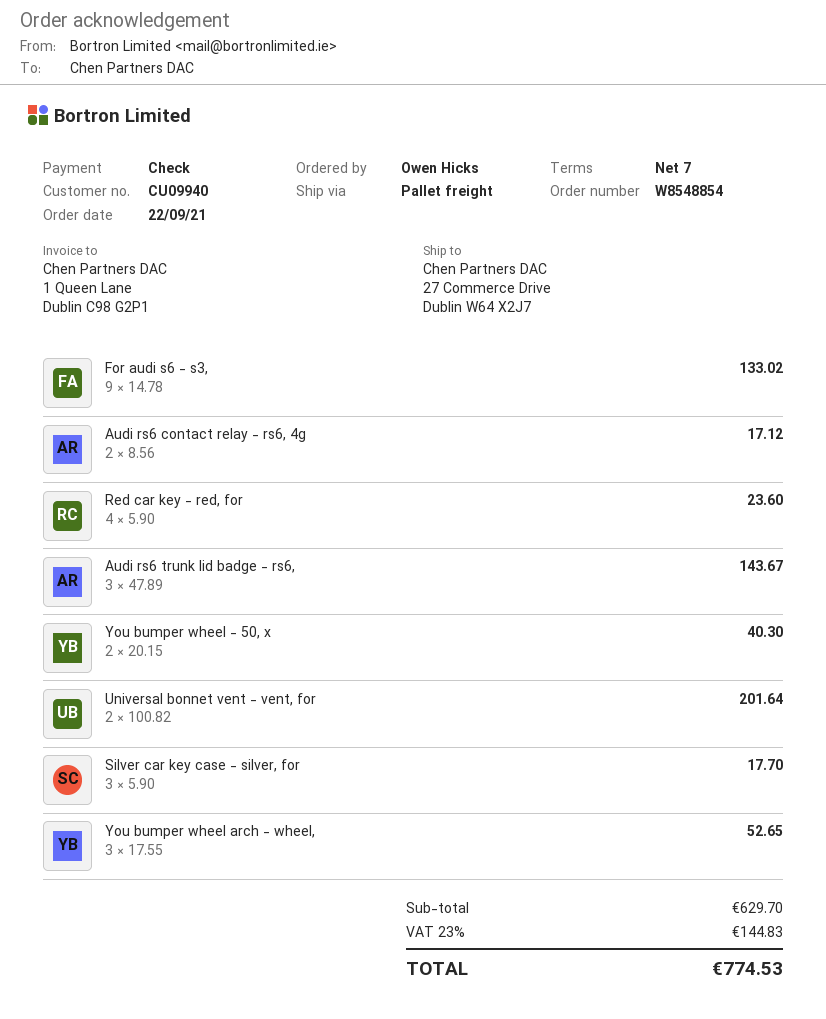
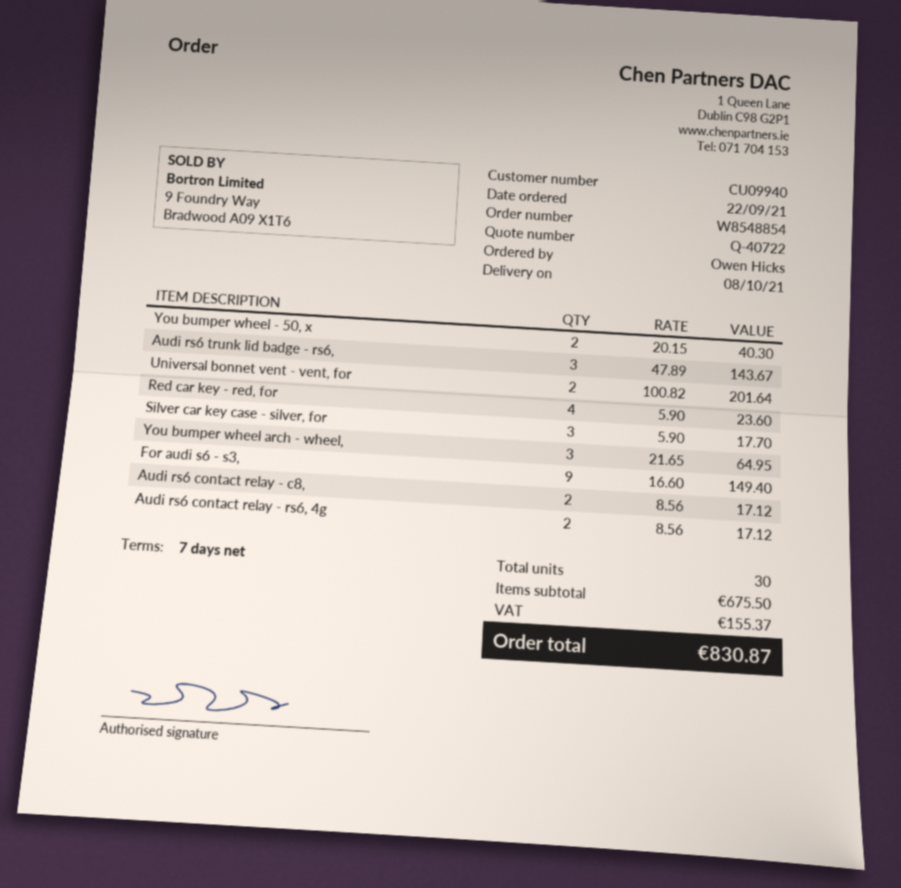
For audi s6 - s3,: 9 x 14.78 = 133.02 -> 9 x 16.60 = 149.40
You bumper wheel arch - wheel,: 3 x 17.55 = 52.65 -> 3 x 21.65 = 64.95
Audi rs6 contact relay - c8,: none -> 2 x 8.56 = 17.12
subtotal: 629.70 -> 675.50
tax: 144.83 -> 155.37
total: 774.53 -> 830.87

